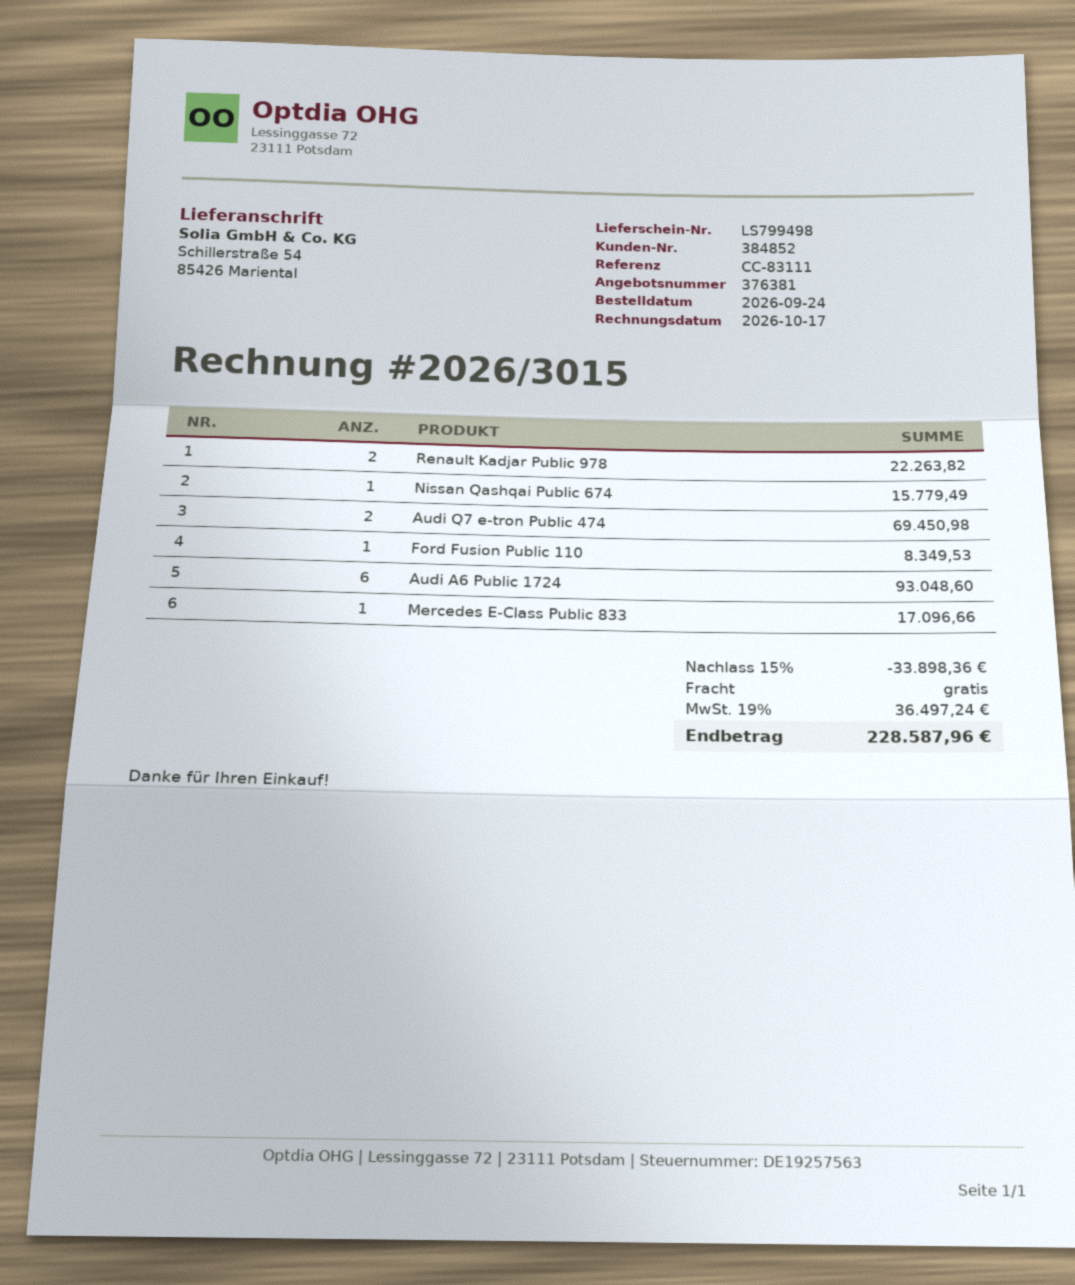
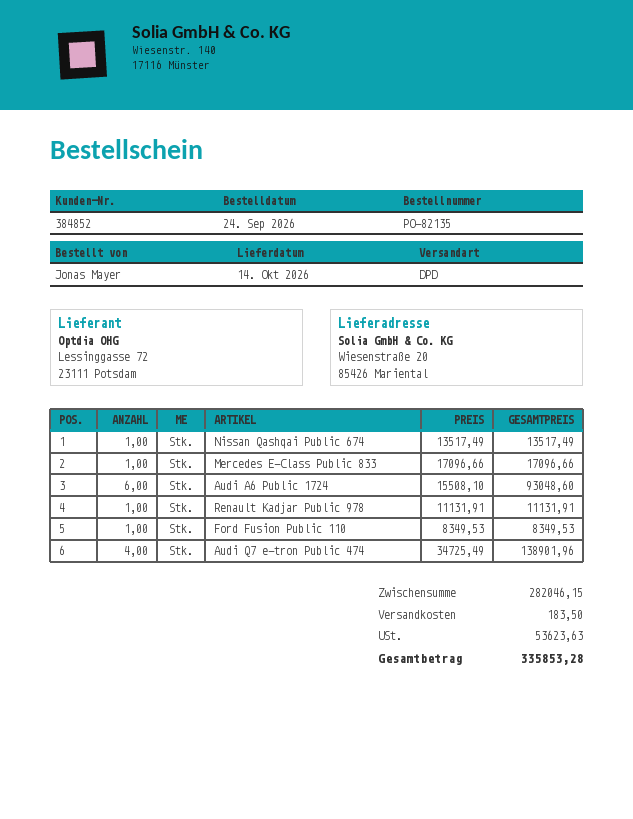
ship to: Schillerstraße 54, 85426 Mariental -> Wiesenstraße 20, 85426 Mariental
Renault Kadjar Public 978: 2 for 22263.82 -> 1 for 11131.91
Nissan Qashqai Public 674: 1 for 15779.49 -> 1 for 13517.49
Audi Q7 e-tron Public 474: 2 for 69450.98 -> 4 for 138901.96
discount: 15% = 33898.36 -> none
shipping: 0.00 -> 183.50
tax: 36497.24 -> 53623.63
total: 228587.96 -> 335853.28

